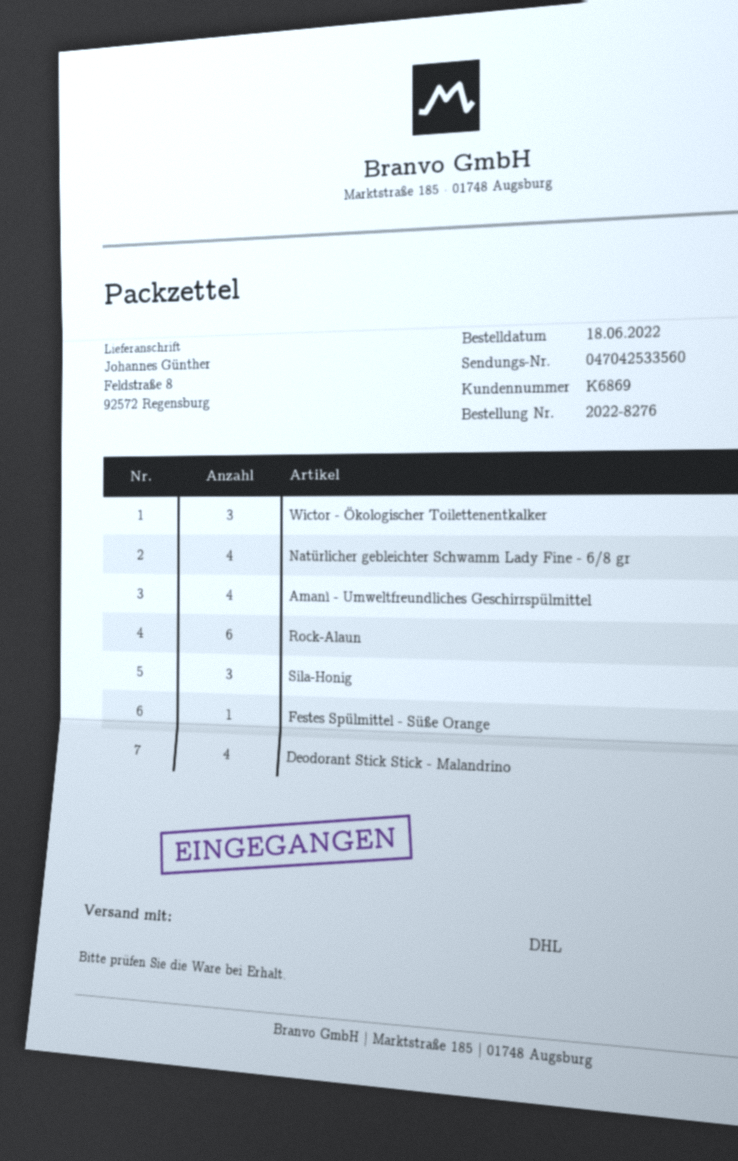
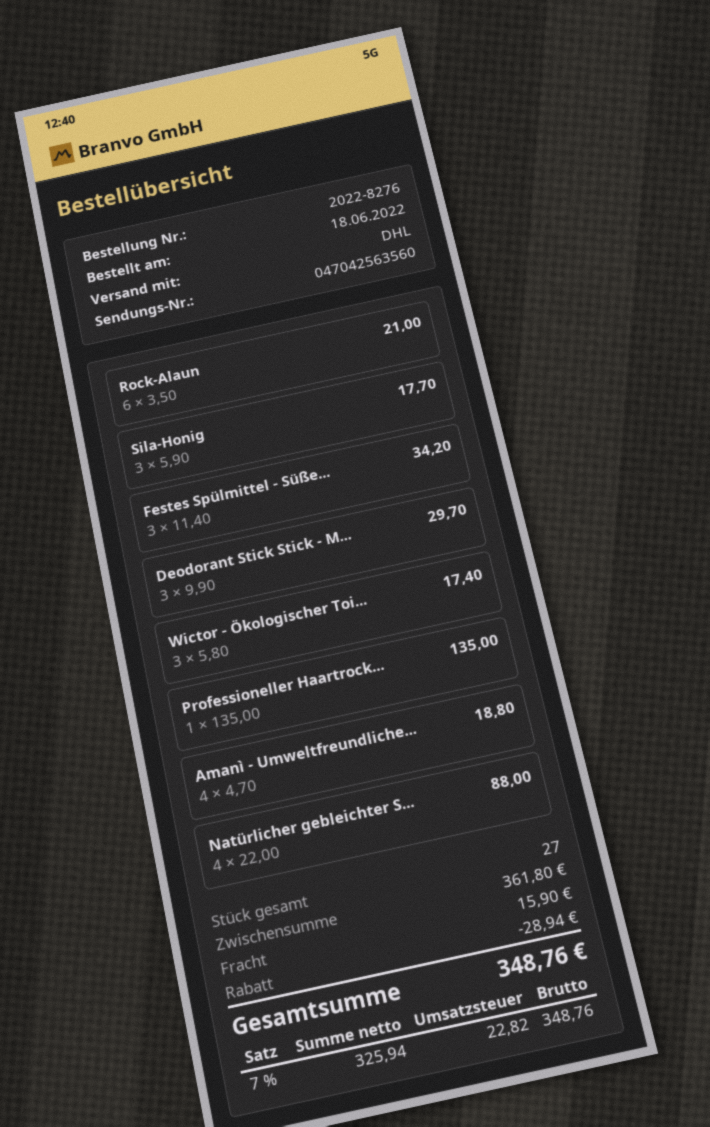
tracking number: 047042533560 -> 047042563560
Festes Spülmittel - Süße Orange: 1 -> 3
Deodorant Stick Stick - Malandrino: 4 -> 3
Professioneller Haartrock...: none -> 1

